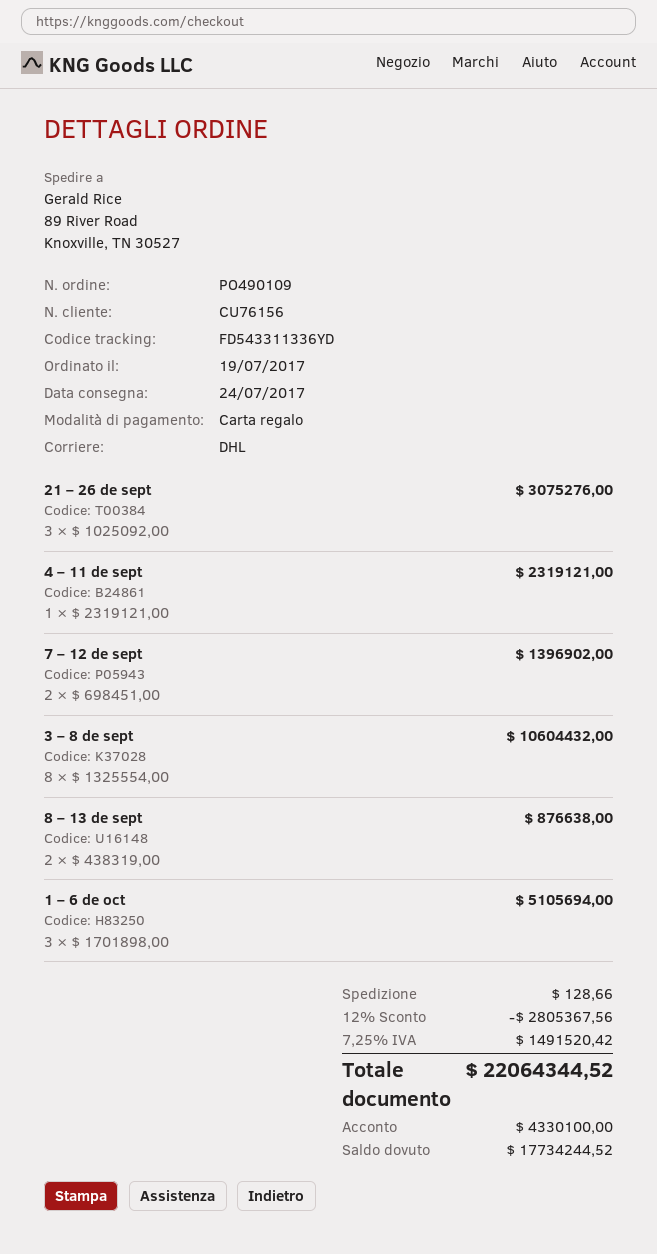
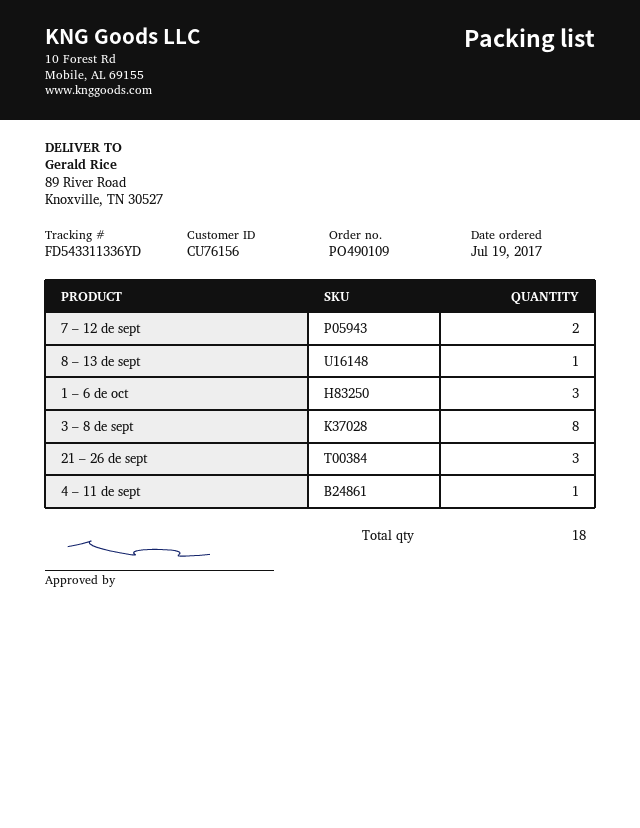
8 – 13 de sept: 2 -> 1

